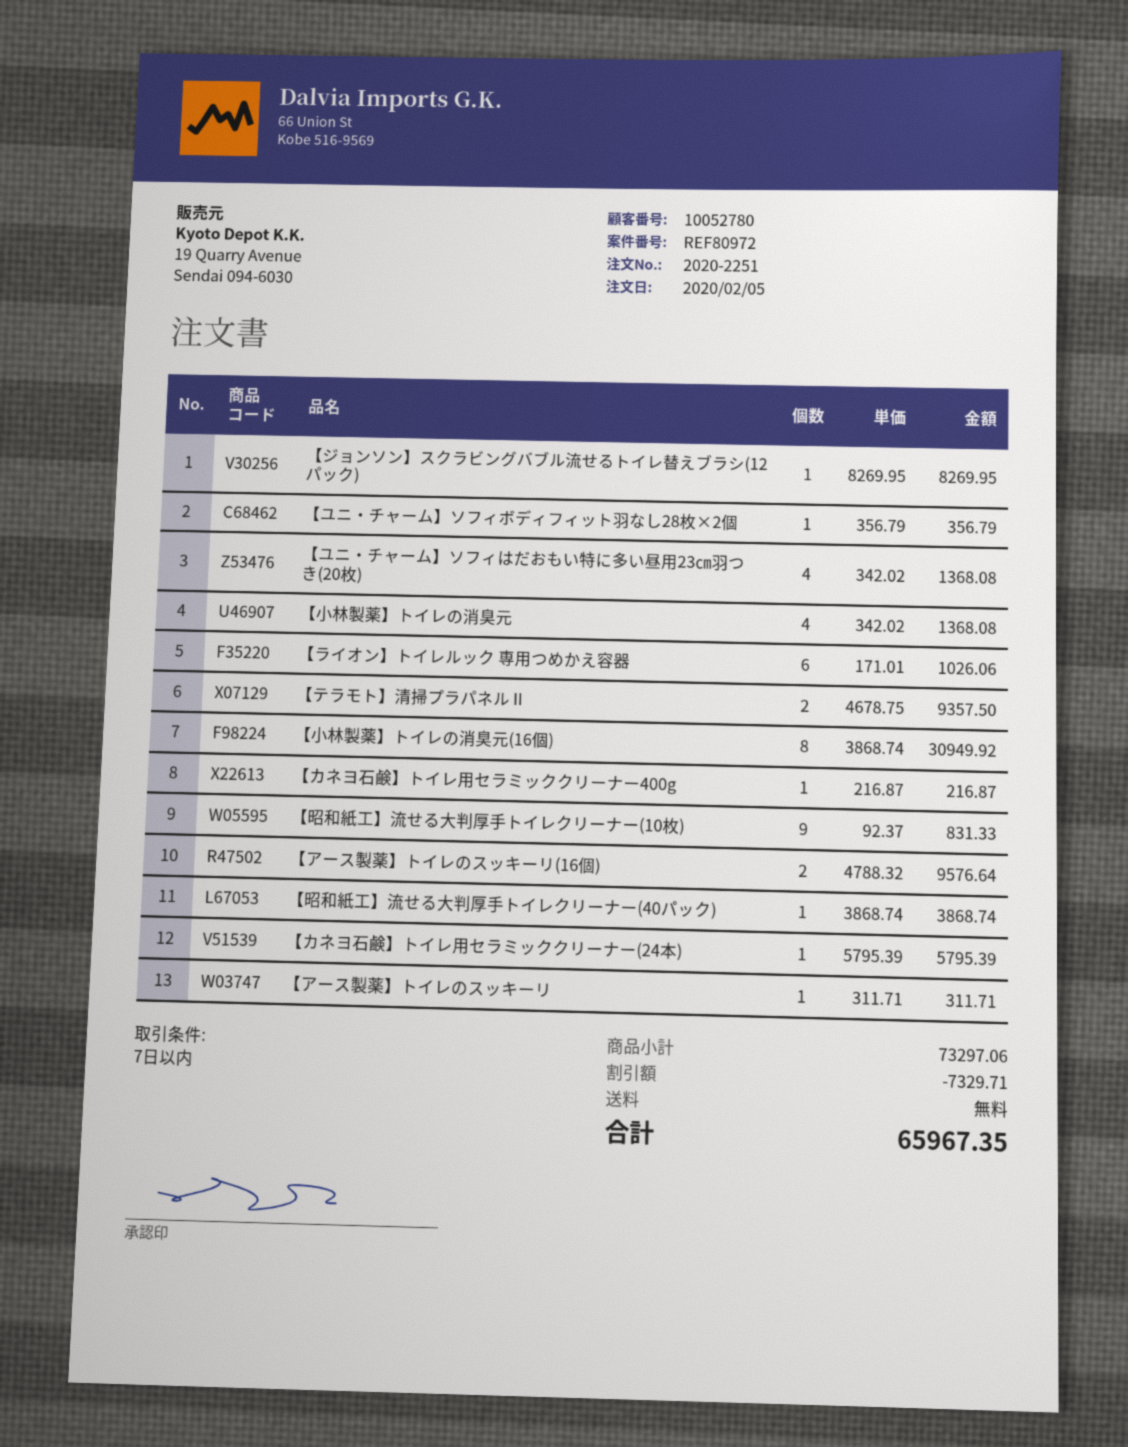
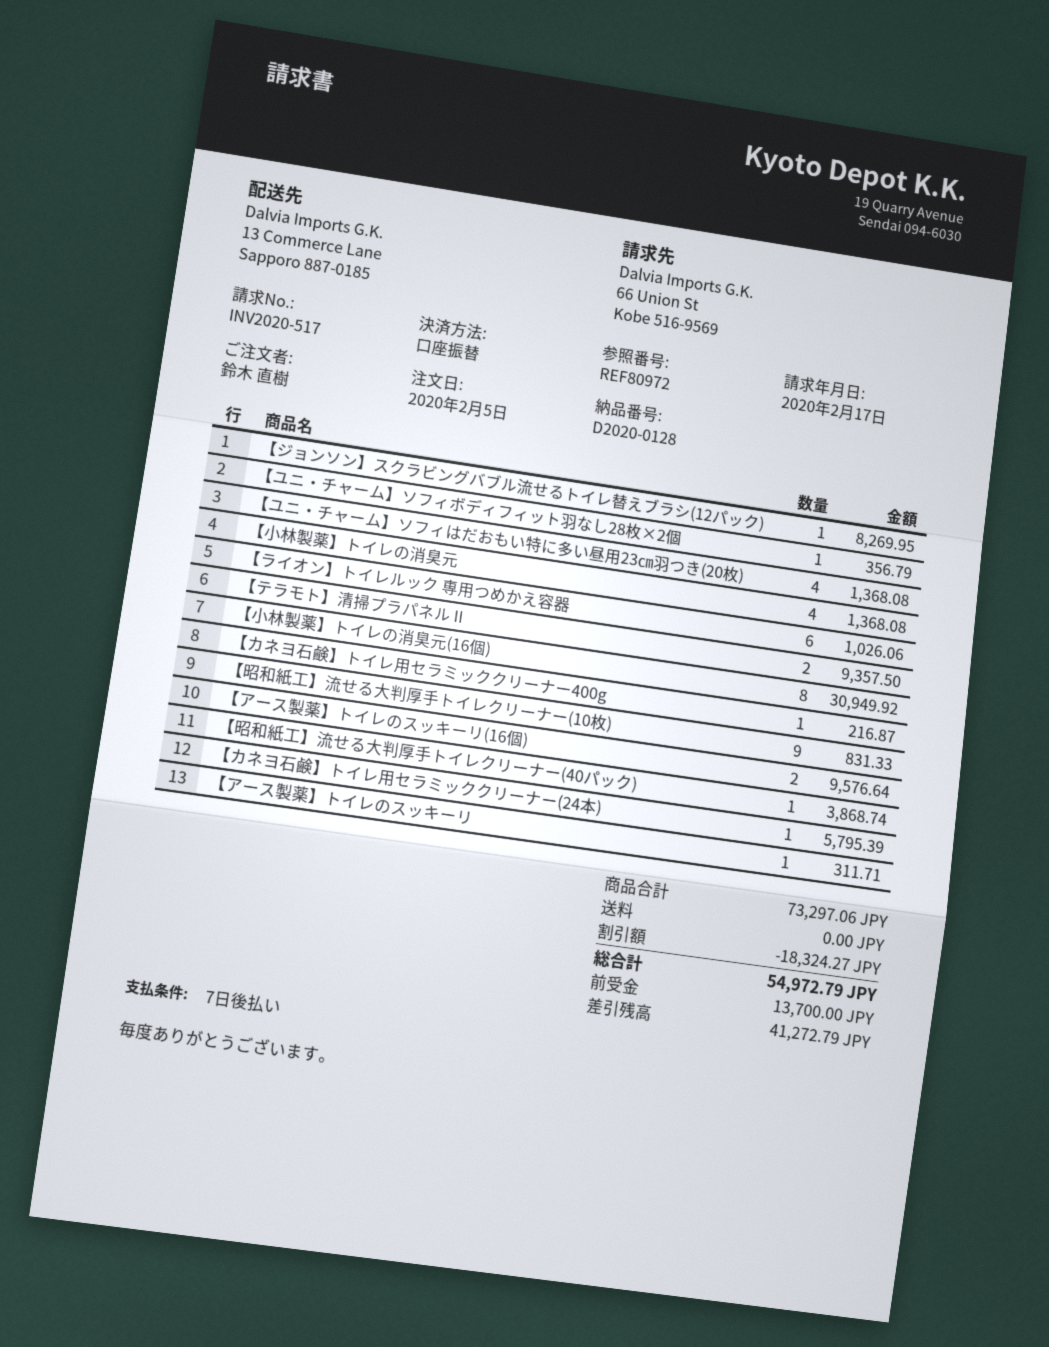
discount: 7329.71 -> 18324.27
total: 65967.35 -> 54972.79

